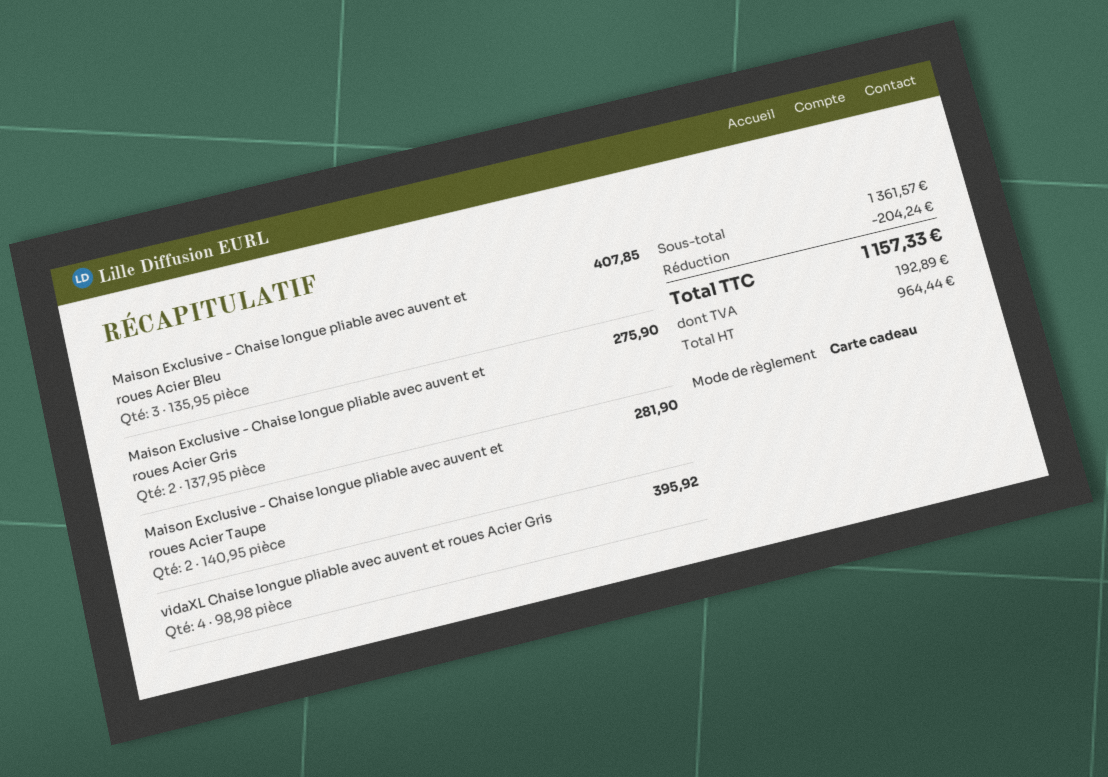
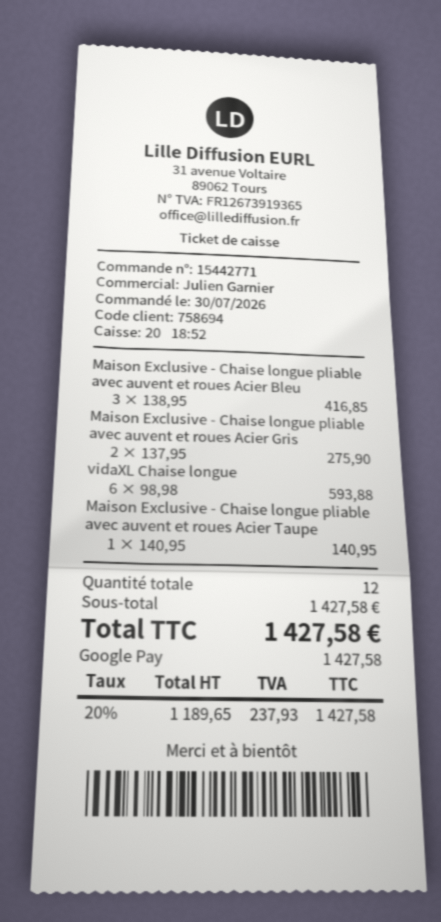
payment method: gift card -> Google Pay
Maison Exclusive - Chaise longue pliable avec auvent et roues Acier Bleu: 3 x 135.95 = 407.85 -> 3 x 138.95 = 416.85
Maison Exclusive - Chaise longue pliable avec auvent et roues Acier Taupe: 2 x 140.95 = 281.90 -> 1 x 140.95 = 140.95
vidaXL Chaise longue pliable avec auvent et roues Acier Gris: 4 x 98.98 = 395.92 -> 6 x 98.98 = 593.88
subtotal: 1361.57 -> 1427.58
discount: 204.24 -> none
net: 964.44 -> 1189.65
tax: 192.89 -> 237.93
total: 1157.33 -> 1427.58

